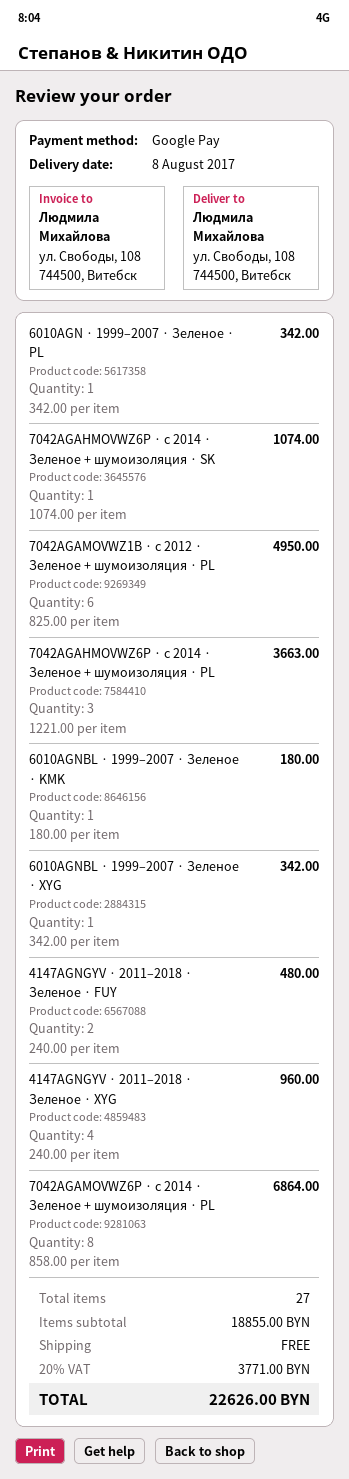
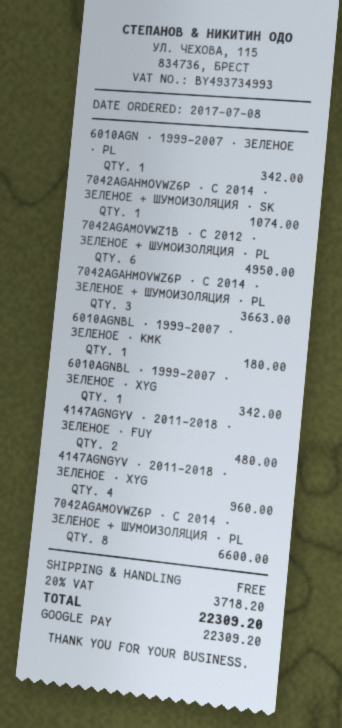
7042AGAMOVWZ6P · с 2014 · Зеленое + шумоизоляция · PL: 8 for 6864.00 -> 8 for 6600.00
tax: 20% = 3771.00 -> 20% = 3718.20
total: 22626.00 -> 22309.20

